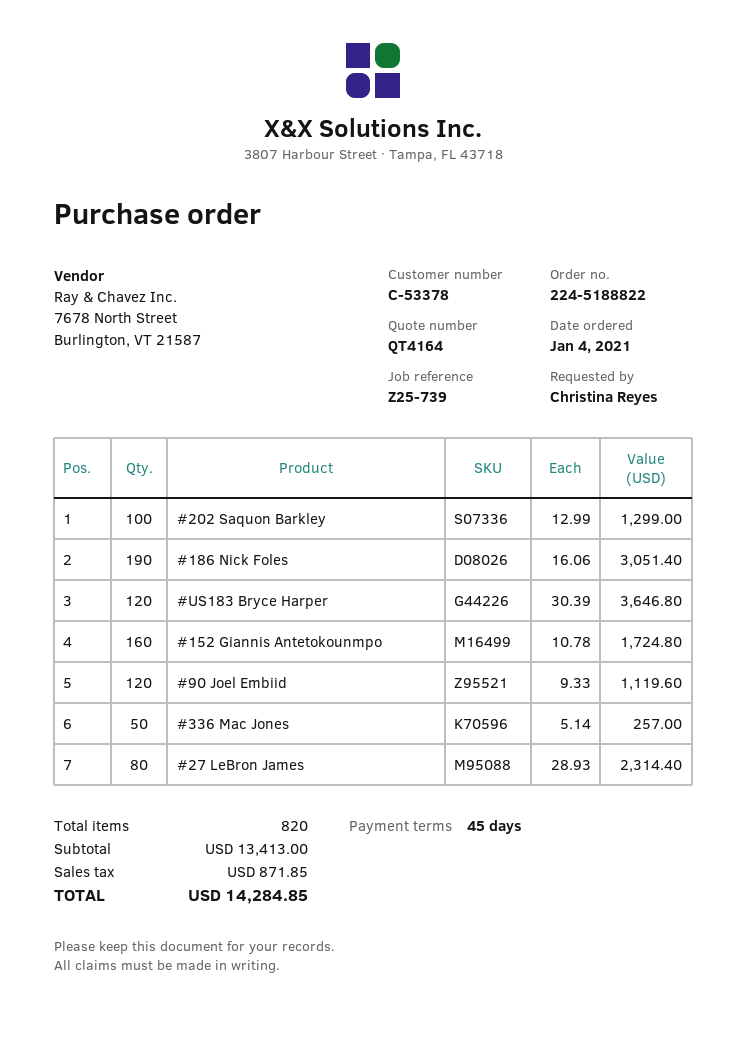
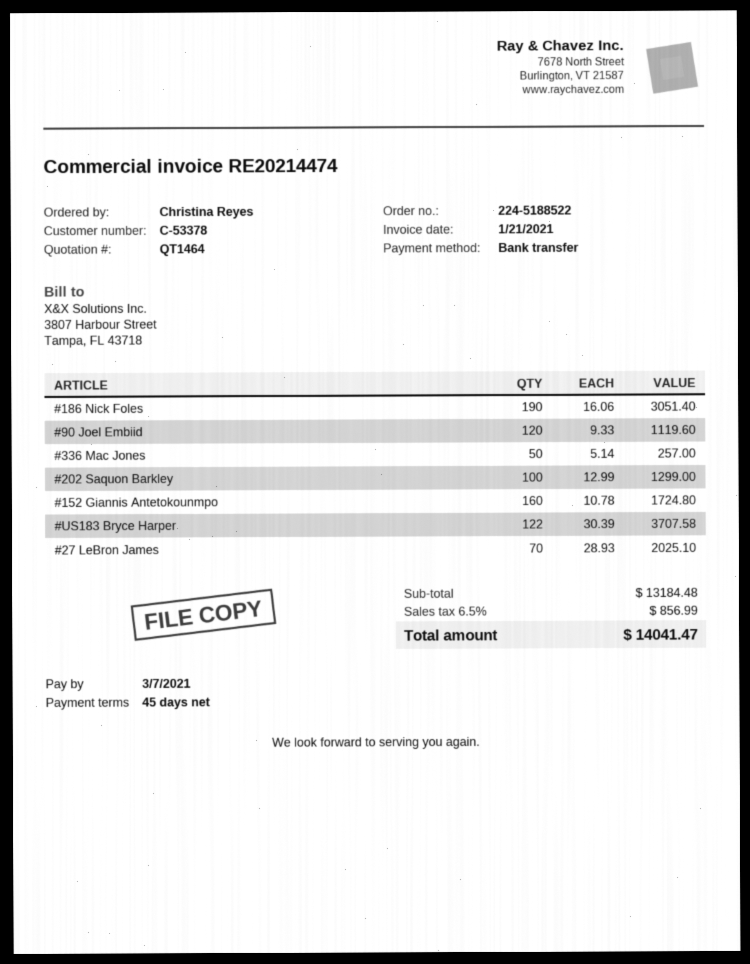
quote number: QT4164 -> QT1464
order number: 224-5188822 -> 224-5188522
#US183 Bryce Harper: 120 x 30.39 = 3646.80 -> 122 x 30.39 = 3707.58
#27 LeBron James: 80 x 28.93 = 2314.40 -> 70 x 28.93 = 2025.10
subtotal: 13413.00 -> 13184.48
tax: 871.85 -> 856.99
total: 14284.85 -> 14041.47

